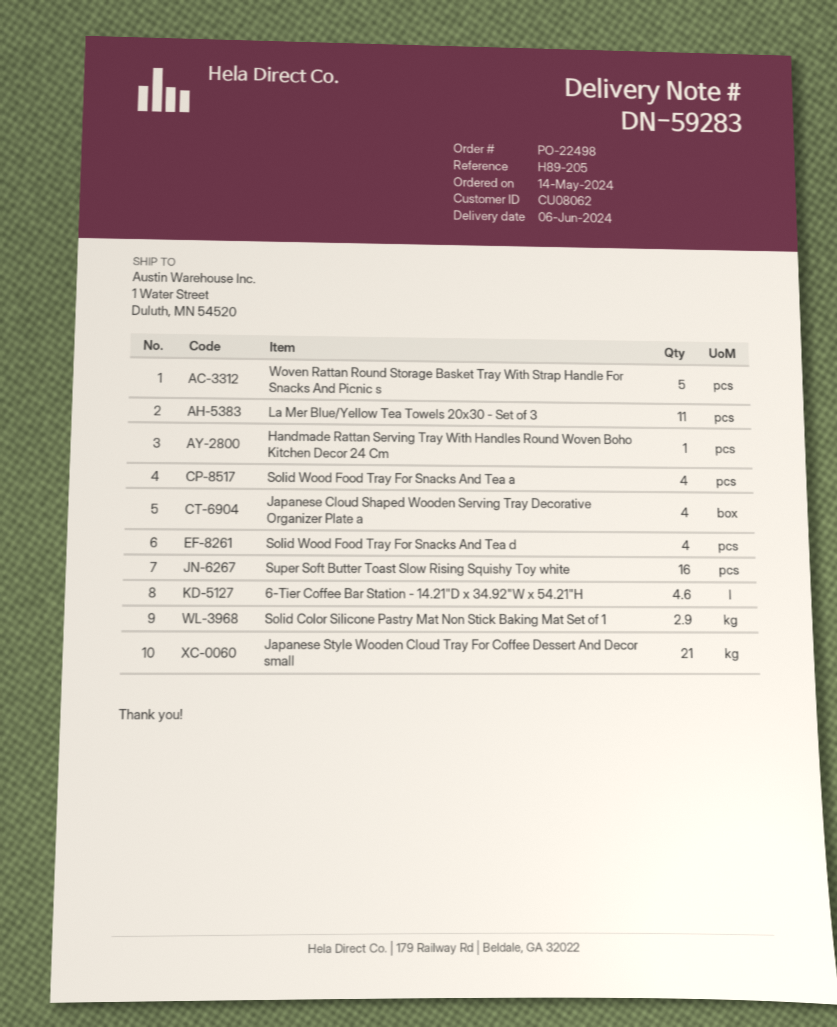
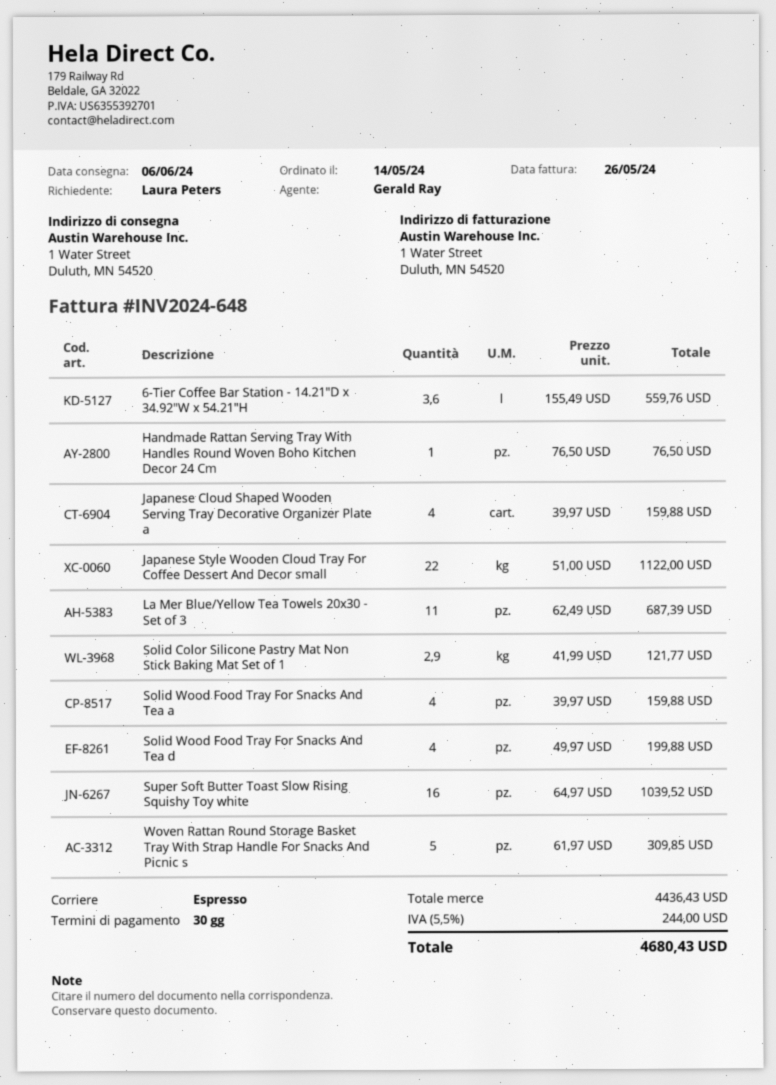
6-Tier Coffee Bar Station - 14.21"D x 34.92"W x 54.21"H: 4.6 -> 3.6
Japanese Style Wooden Cloud Tray For Coffee Dessert And Decor small: 21 -> 22

